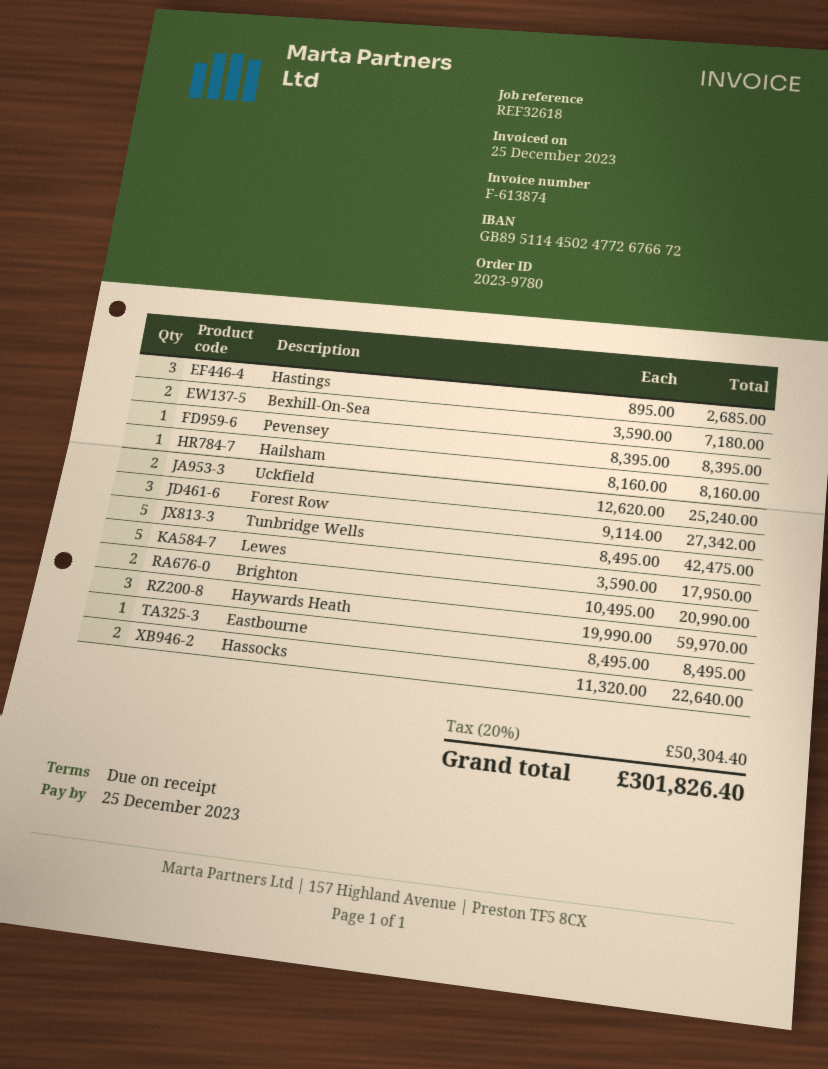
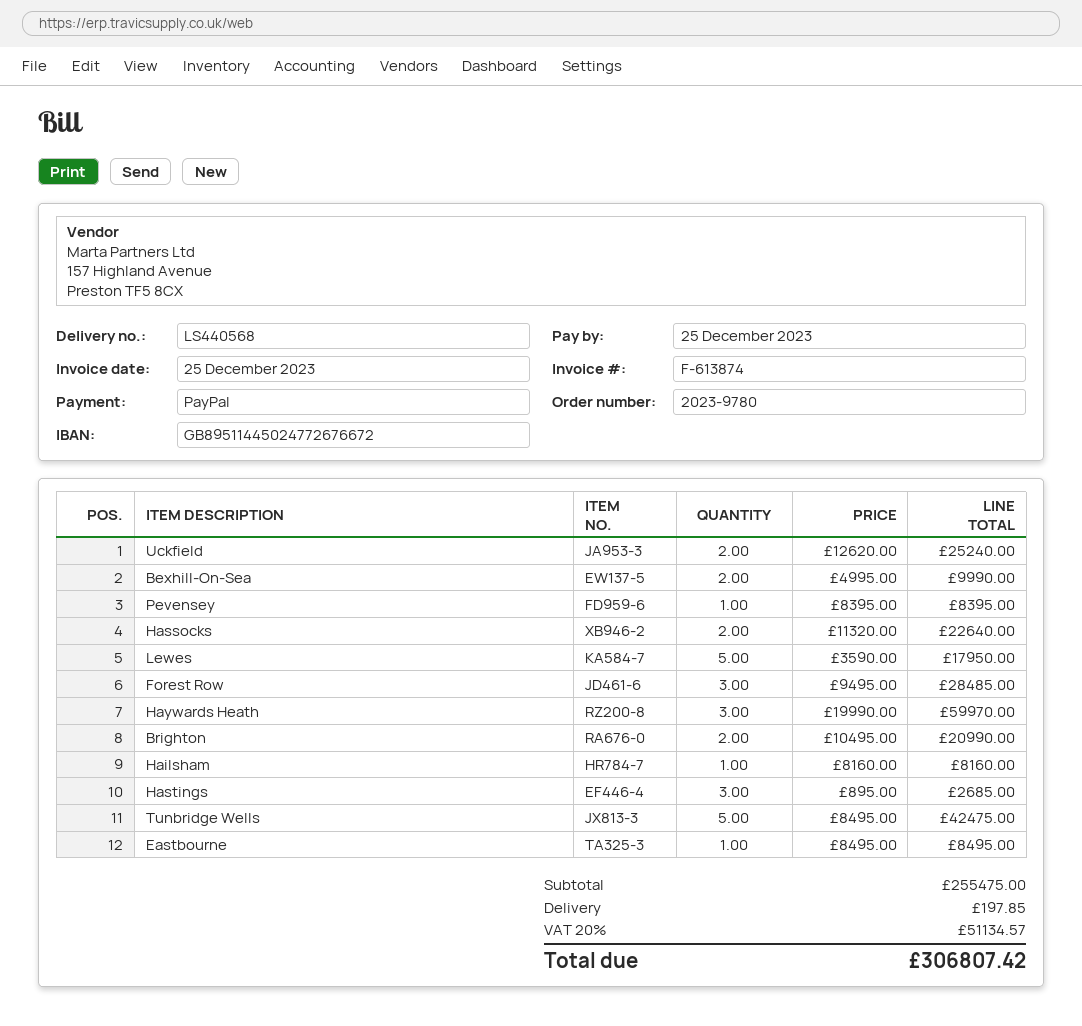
Bexhill-On-Sea: 2 x 3590.00 = 7180.00 -> 2 x 4995.00 = 9990.00
Forest Row: 3 x 9114.00 = 27342.00 -> 3 x 9495.00 = 28485.00
shipping: none -> 197.85
tax: 20% = 50304.40 -> 20% = 51134.57
total: 301826.40 -> 306807.42

